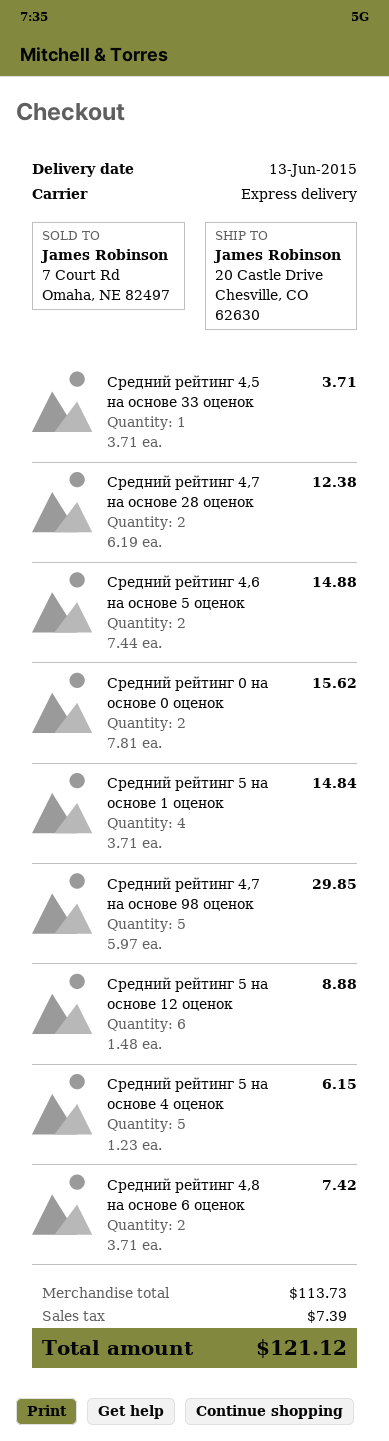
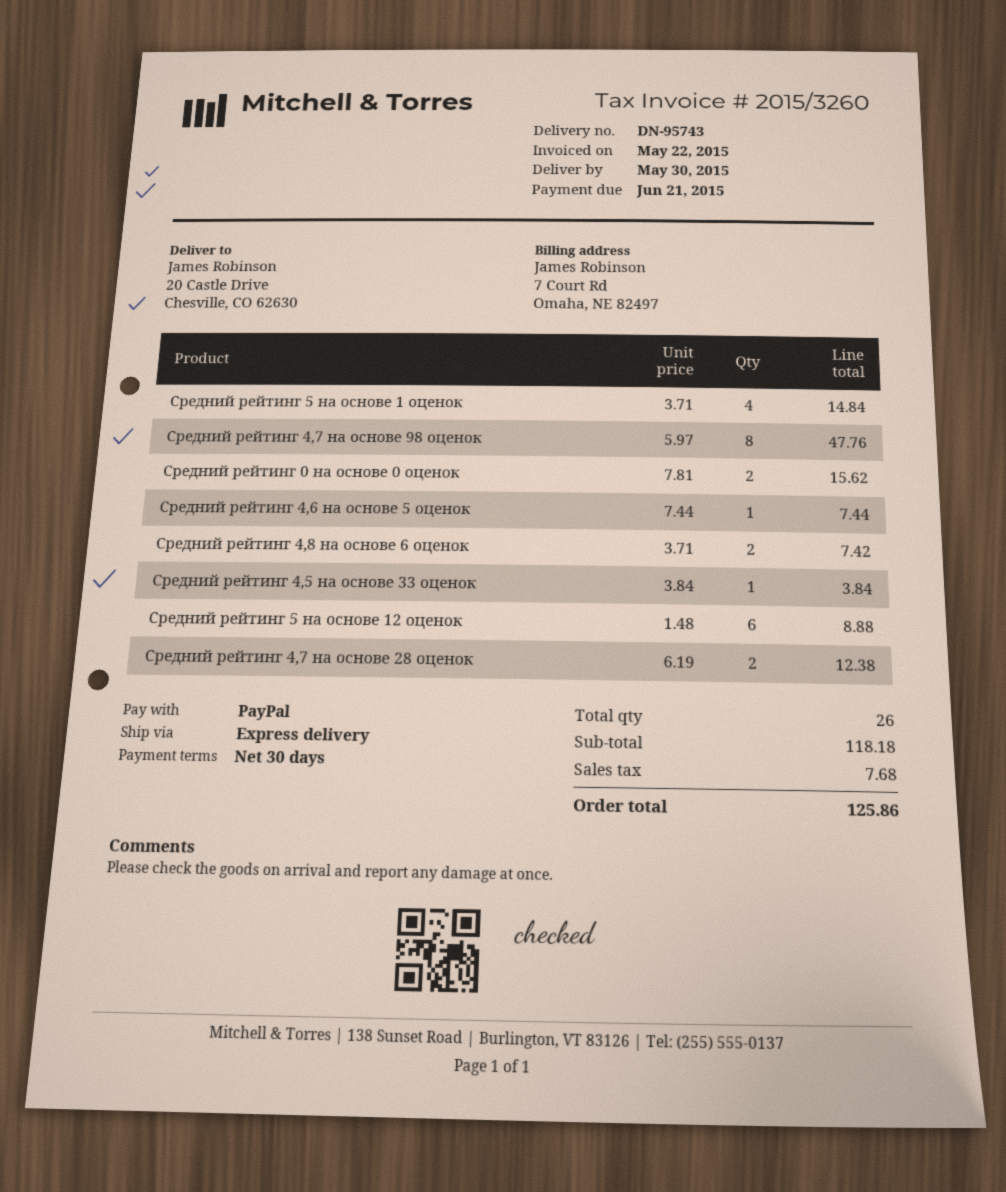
delivery date: 2015-06-13 -> 2015-05-30
Средний рейтинг 4,5 на основе 33 оценок: 1 x 3.71 = 3.71 -> 1 x 3.84 = 3.84
Средний рейтинг 4,6 на основе 5 оценок: 2 x 7.44 = 14.88 -> 1 x 7.44 = 7.44
Средний рейтинг 4,7 на основе 98 оценок: 5 x 5.97 = 29.85 -> 8 x 5.97 = 47.76
Средний рейтинг 5 на основе 4 оценок: 5 x 1.23 = 6.15 -> none
subtotal: 113.73 -> 118.18
tax: 7.39 -> 7.68
total: 121.12 -> 125.86

